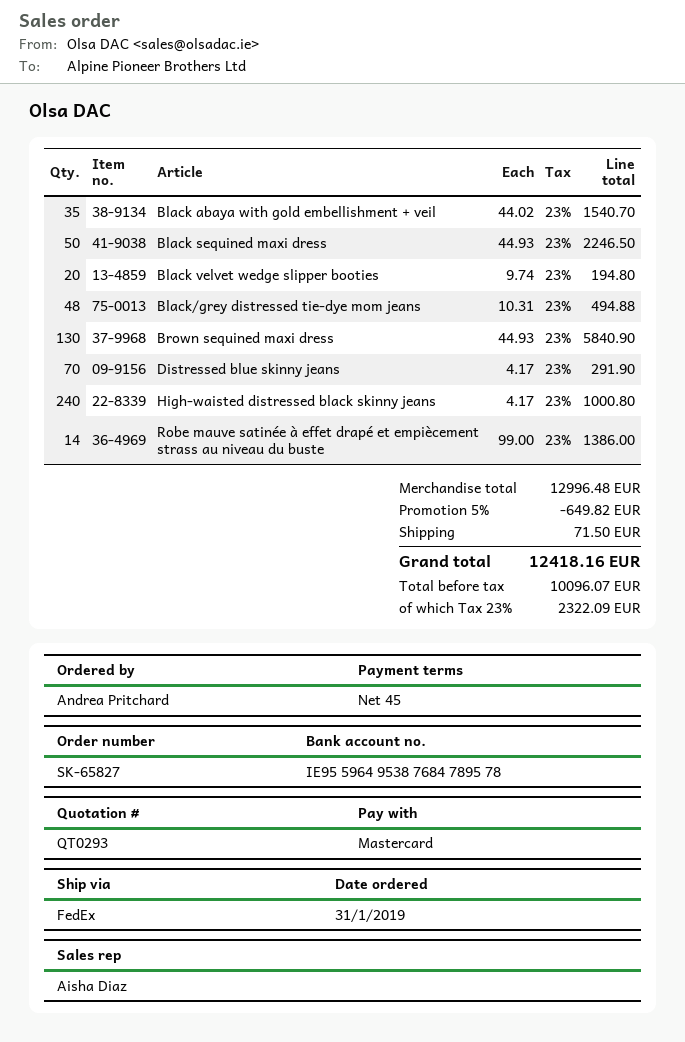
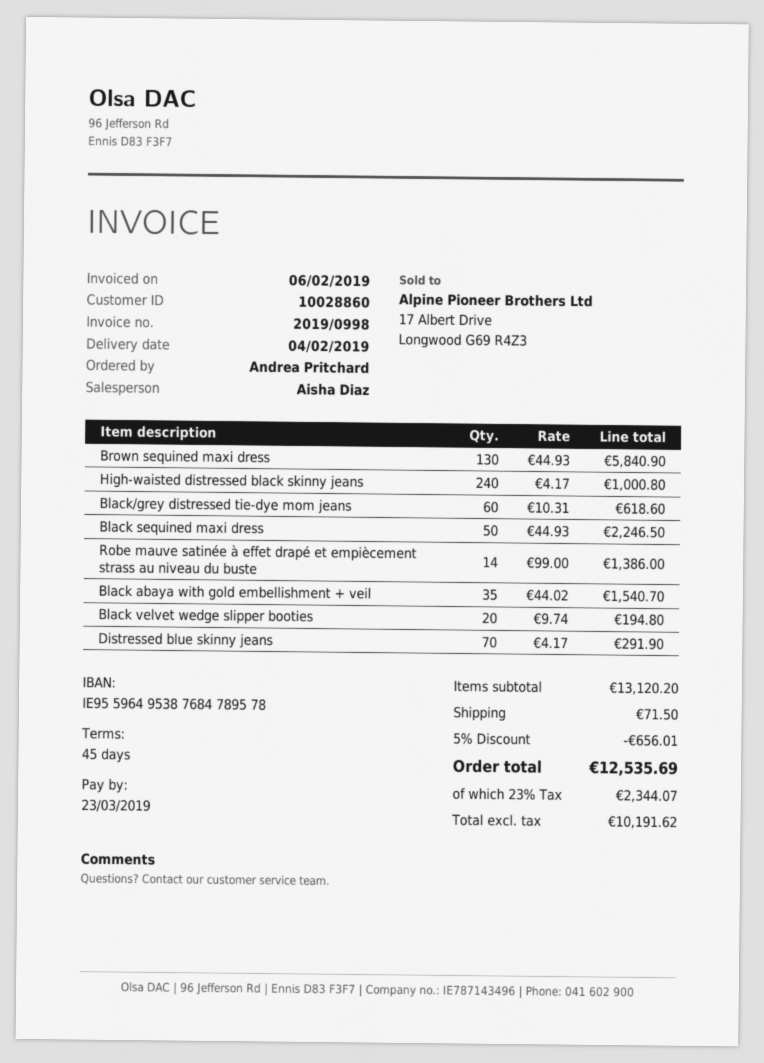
Black/grey distressed tie-dye mom jeans: 48 x 10.31 = 494.88 -> 60 x 10.31 = 618.60
subtotal: 12996.48 -> 13120.20
discount: 5% = 649.82 -> 5% = 656.01
net: 10096.07 -> 10191.62
tax: 23% = 2322.09 -> 23% = 2344.07
total: 12418.16 -> 12535.69

